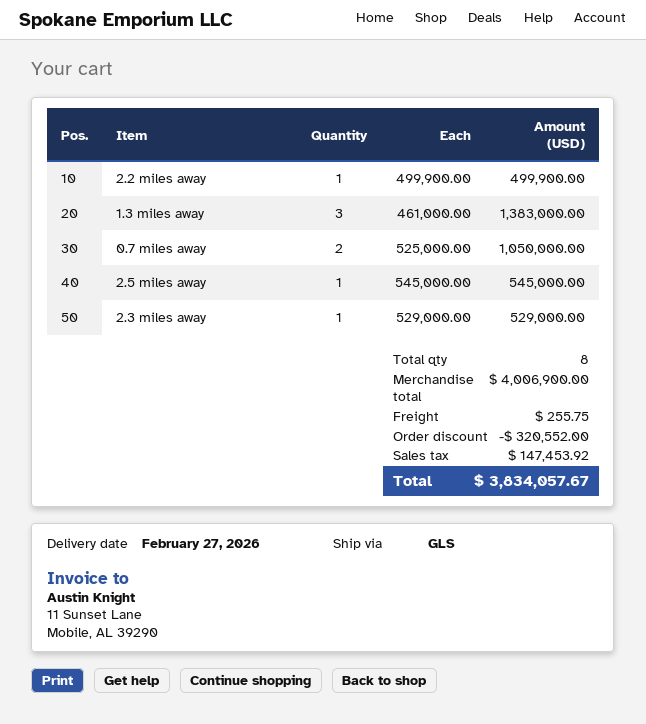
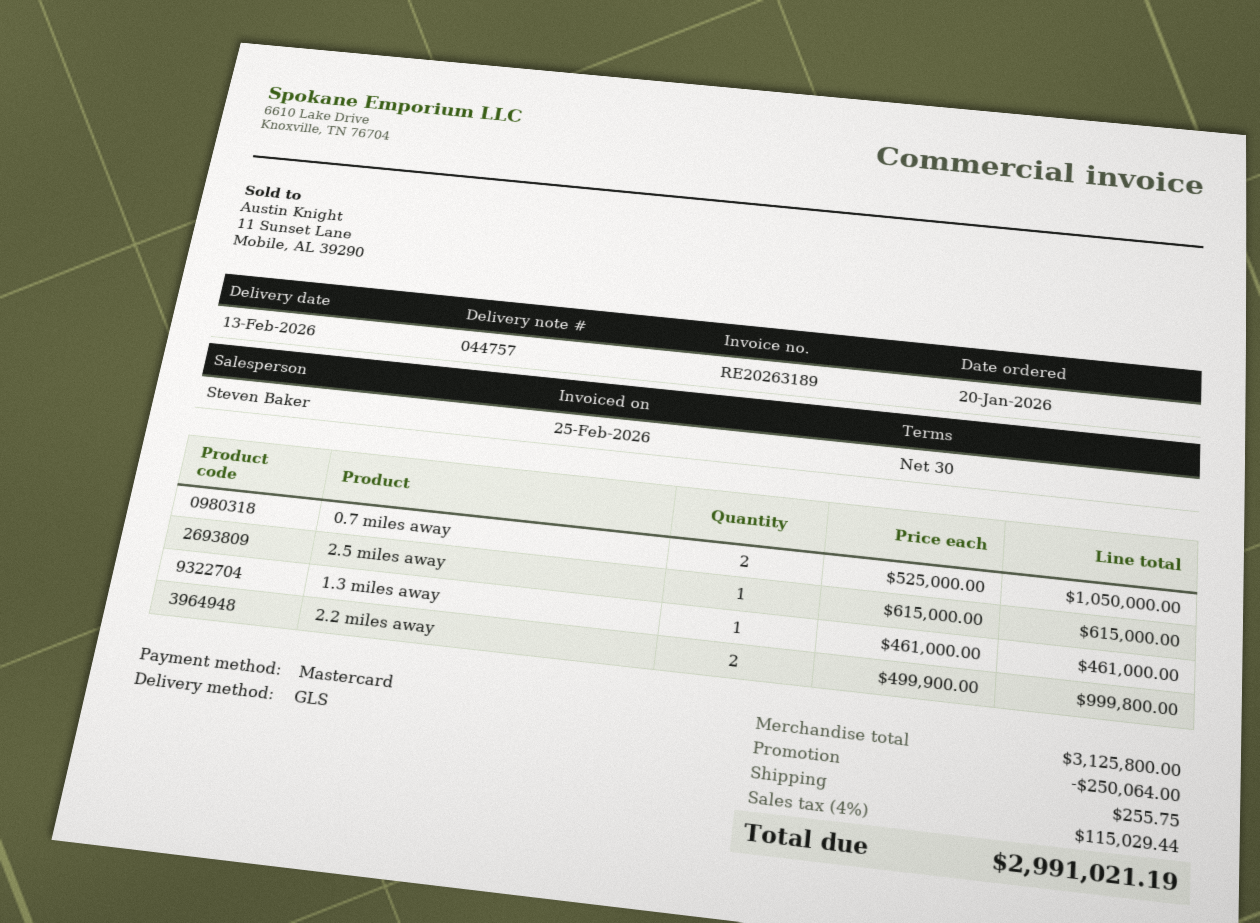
delivery date: 2026-02-27 -> 2026-02-13
2.2 miles away: 1 x 499900.00 = 499900.00 -> 2 x 499900.00 = 999800.00
1.3 miles away: 3 x 461000.00 = 1383000.00 -> 1 x 461000.00 = 461000.00
2.5 miles away: 1 x 545000.00 = 545000.00 -> 1 x 615000.00 = 615000.00
2.3 miles away: 1 x 529000.00 = 529000.00 -> none
subtotal: 4006900.00 -> 3125800.00
discount: 320552.00 -> 250064.00
tax: 147453.92 -> 115029.44
total: 3834057.67 -> 2991021.19

